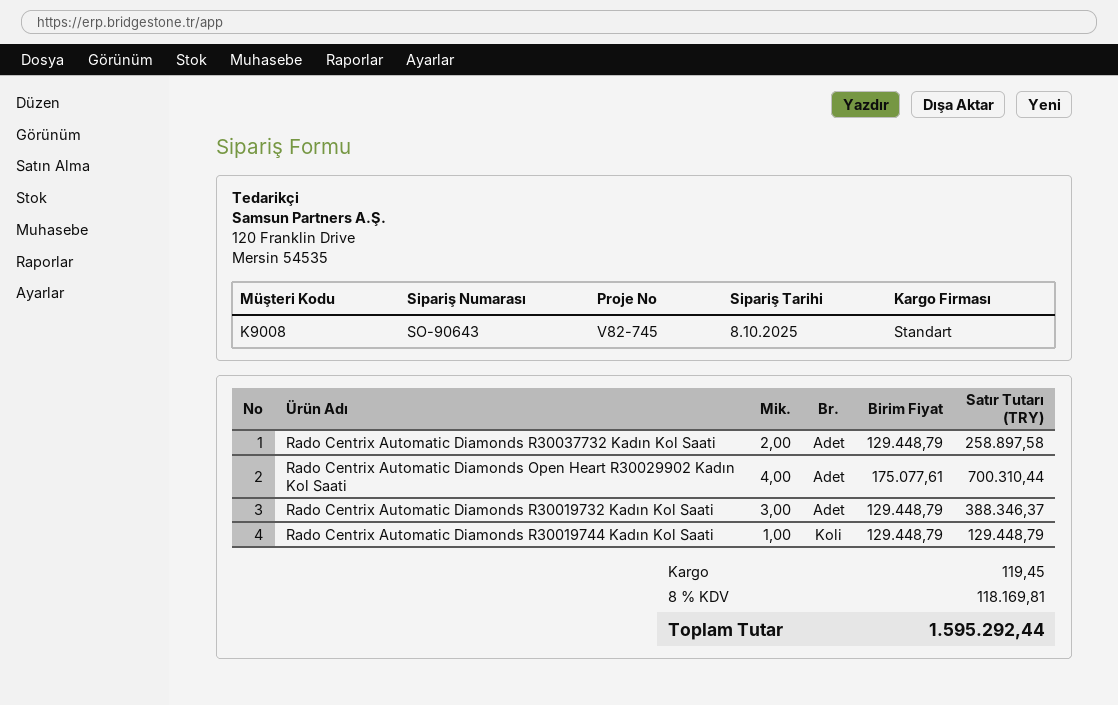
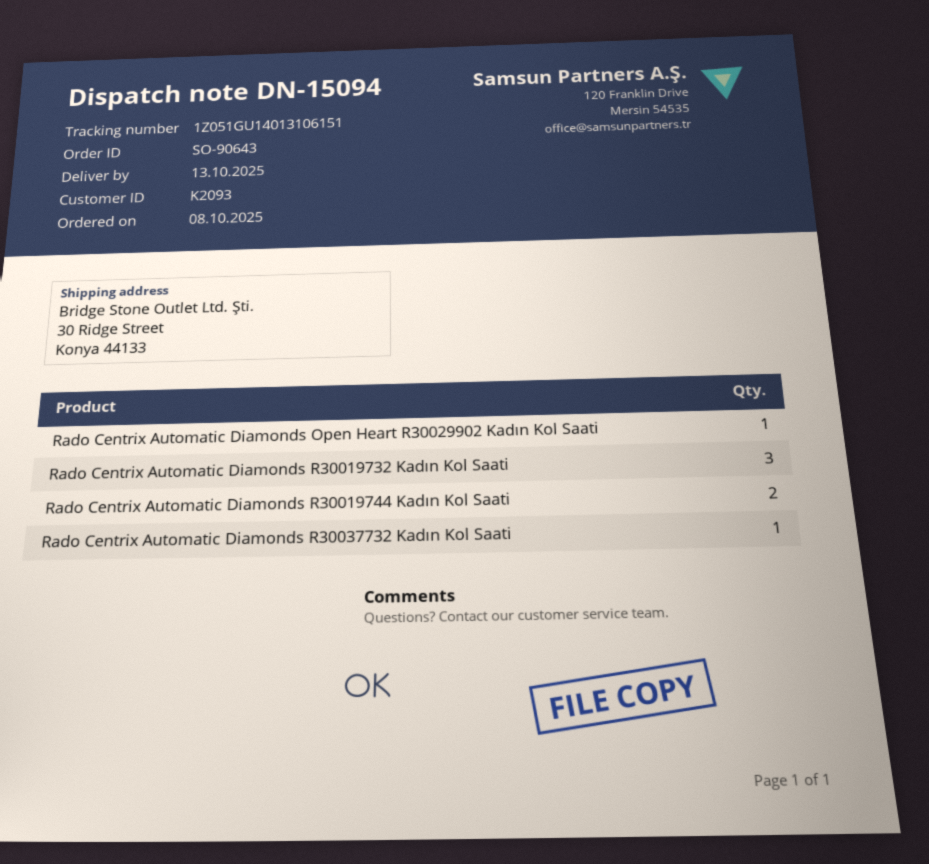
customer number: K9008 -> K2093
Rado Centrix Automatic Diamonds R30037732 Kadın Kol Saati: 2 -> 1
Rado Centrix Automatic Diamonds Open Heart R30029902 Kadın Kol Saati: 4 -> 1
Rado Centrix Automatic Diamonds R30019744 Kadın Kol Saati: 1 -> 2

